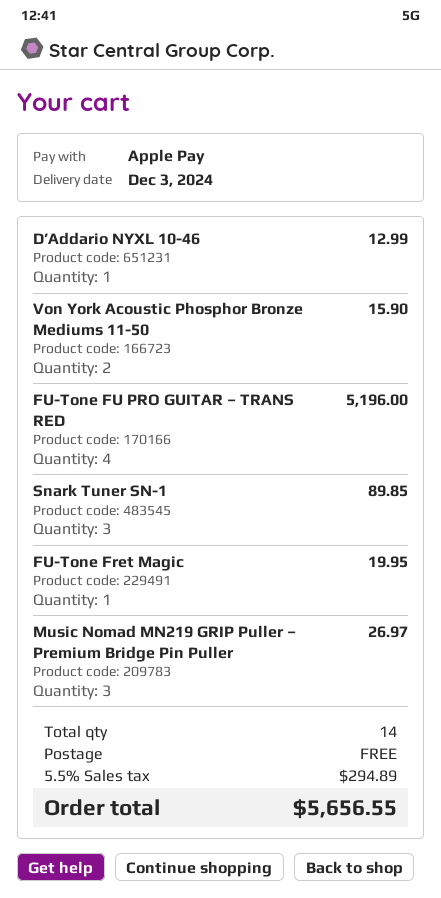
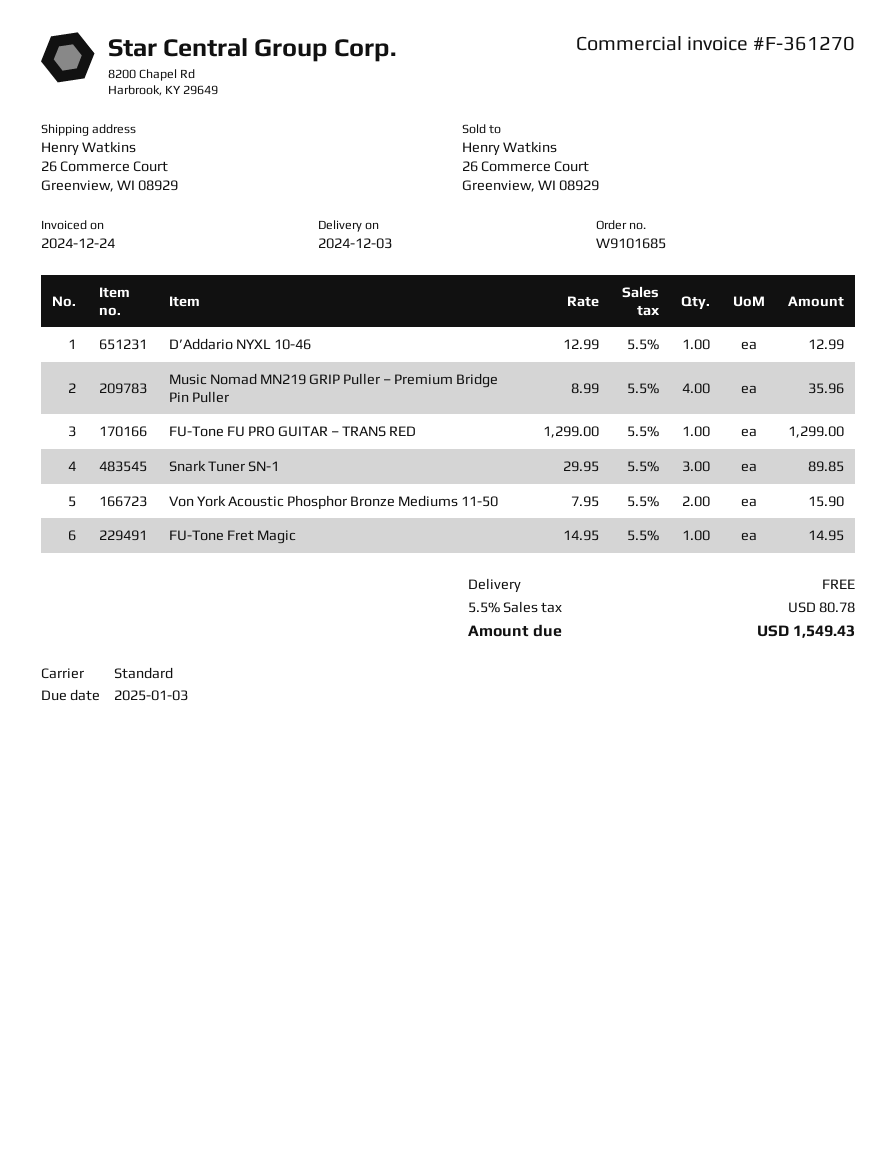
FU-Tone FU PRO GUITAR – TRANS RED: 4 for 5196.00 -> 1 for 1299.00
FU-Tone Fret Magic: 1 for 19.95 -> 1 for 14.95
Music Nomad MN219 GRIP Puller – Premium Bridge Pin Puller: 3 for 26.97 -> 4 for 35.96
tax: 5.5% = 294.89 -> 5.5% = 80.78
total: 5656.55 -> 1549.43

